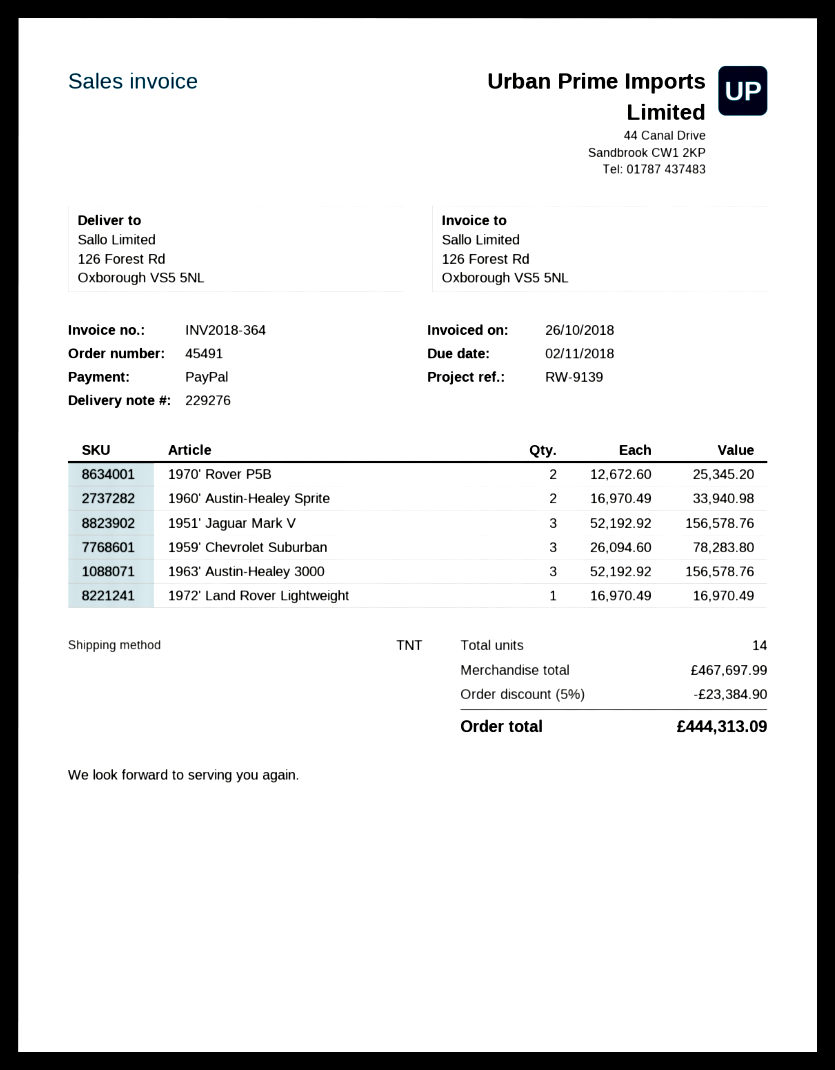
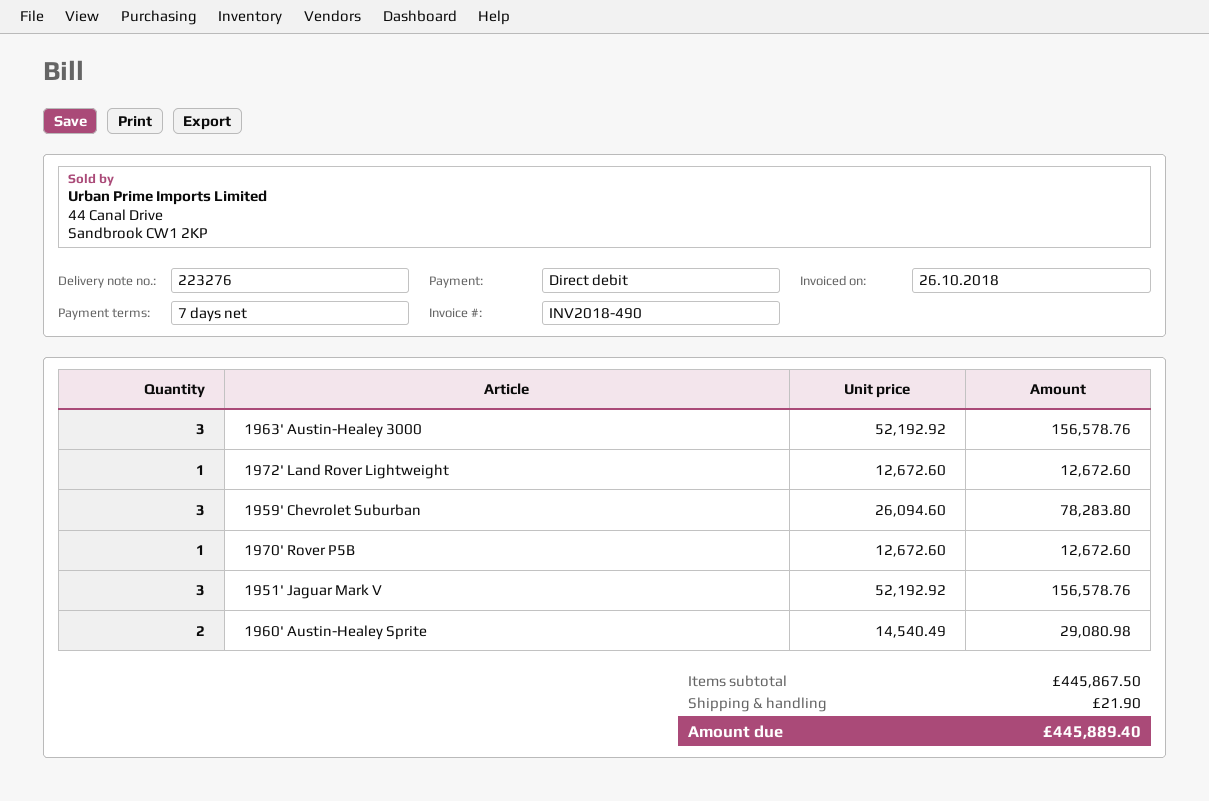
delivery note number: 229276 -> 223276
invoice number: INV2018-364 -> INV2018-490
payment method: PayPal -> direct debit
1970' Rover P5B: 2 x 12672.60 = 25345.20 -> 1 x 12672.60 = 12672.60
1960' Austin-Healey Sprite: 2 x 16970.49 = 33940.98 -> 2 x 14540.49 = 29080.98
1972' Land Rover Lightweight: 1 x 16970.49 = 16970.49 -> 1 x 12672.60 = 12672.60
subtotal: 467697.99 -> 445867.50
discount: 5% = 23384.90 -> none
shipping: none -> 21.90
total: 444313.09 -> 445889.40

